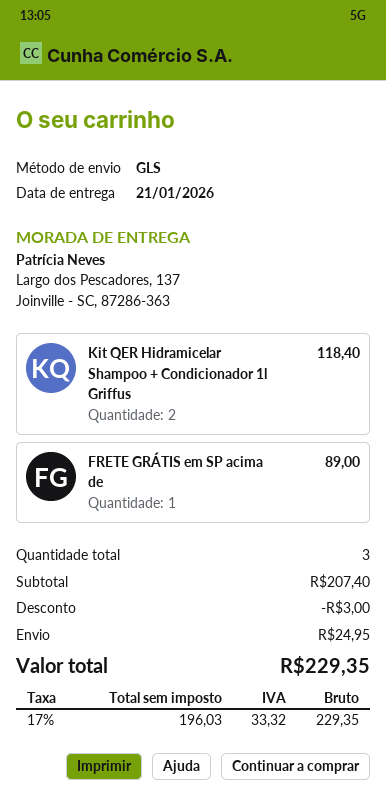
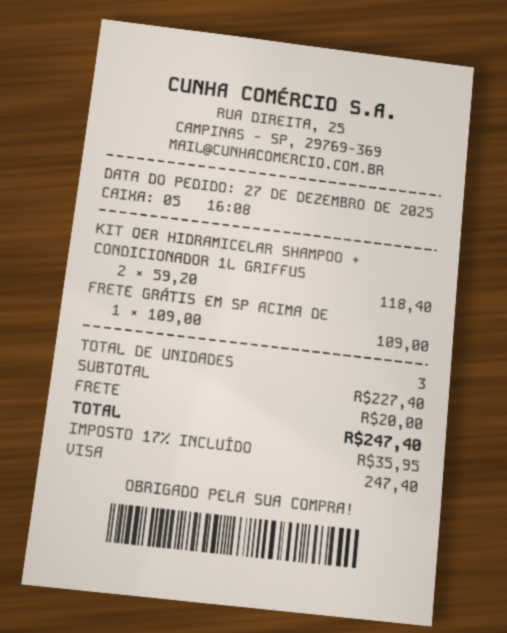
FRETE GRÁTIS em SP acima de: 1 for 89.00 -> 1 for 109.00
subtotal: 207.40 -> 227.40
discount: 3.00 -> none
shipping: 24.95 -> 20.00
tax: 17% = 33.32 -> 17% = 35.95
total: 229.35 -> 247.40

